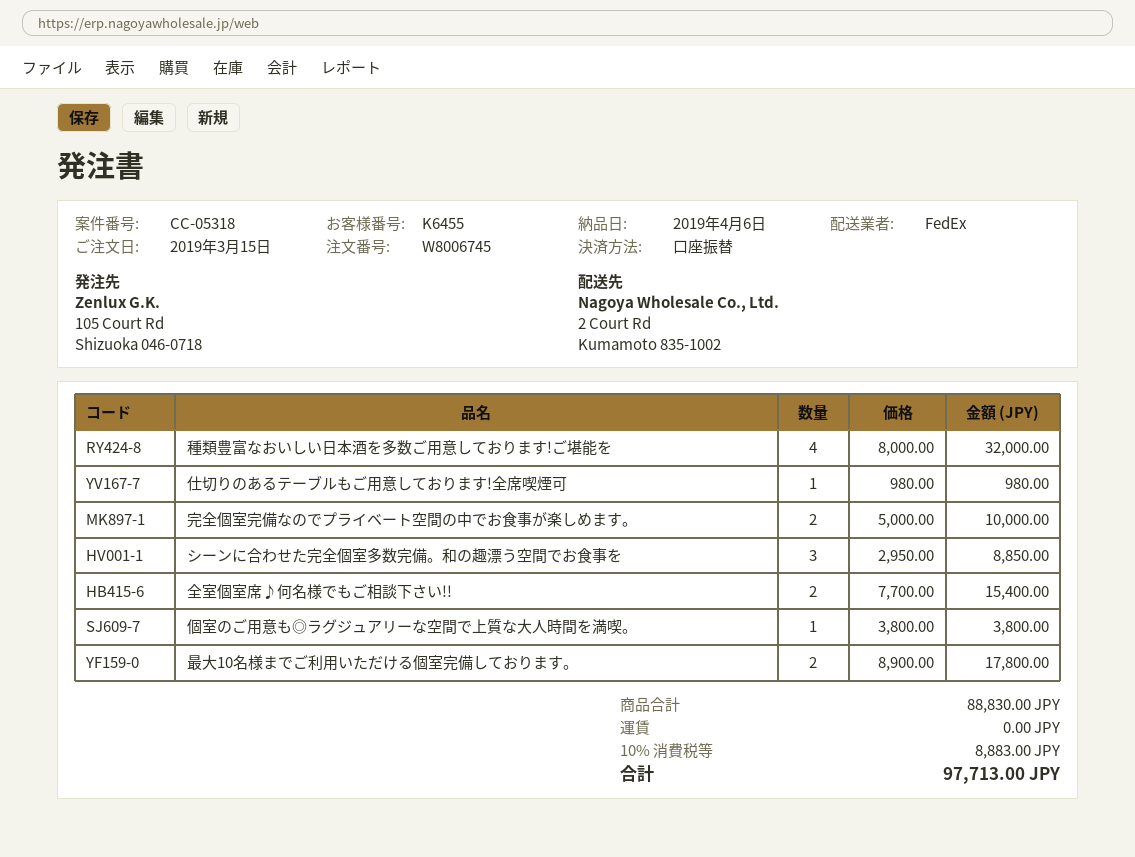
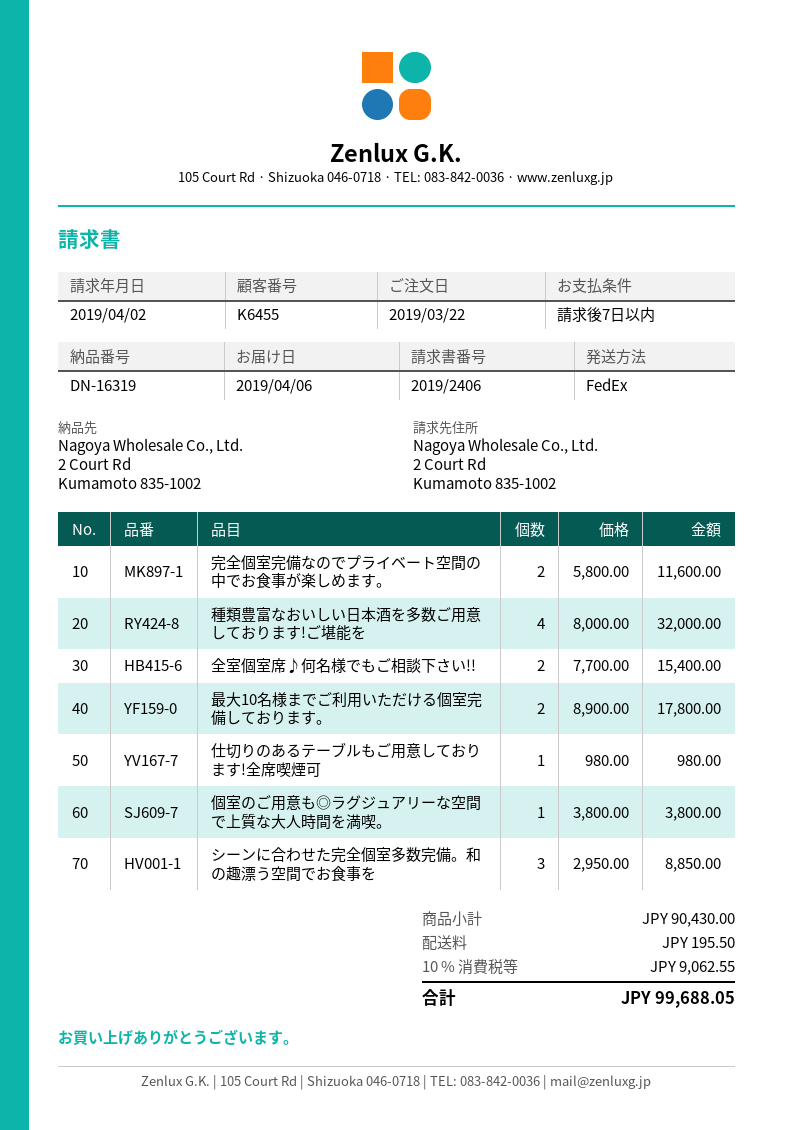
order date: 2019-03-15 -> 2019-03-22
完全個室完備なのでプライベート空間の中でお食事が楽しめます。: 2 x 5000.00 = 10000.00 -> 2 x 5800.00 = 11600.00
subtotal: 88830.00 -> 90430.00
shipping: 0.00 -> 195.50
tax: 10% = 8883.00 -> 10% = 9062.55
total: 97713.00 -> 99688.05

